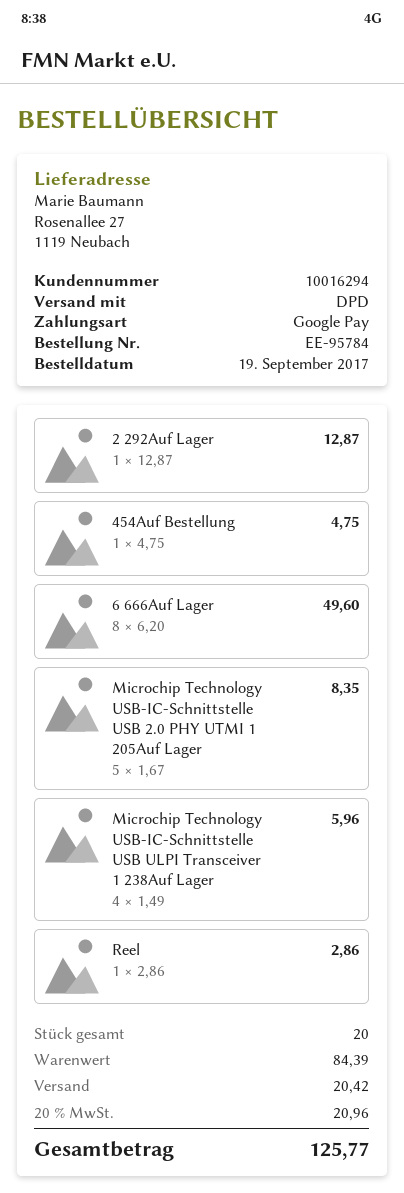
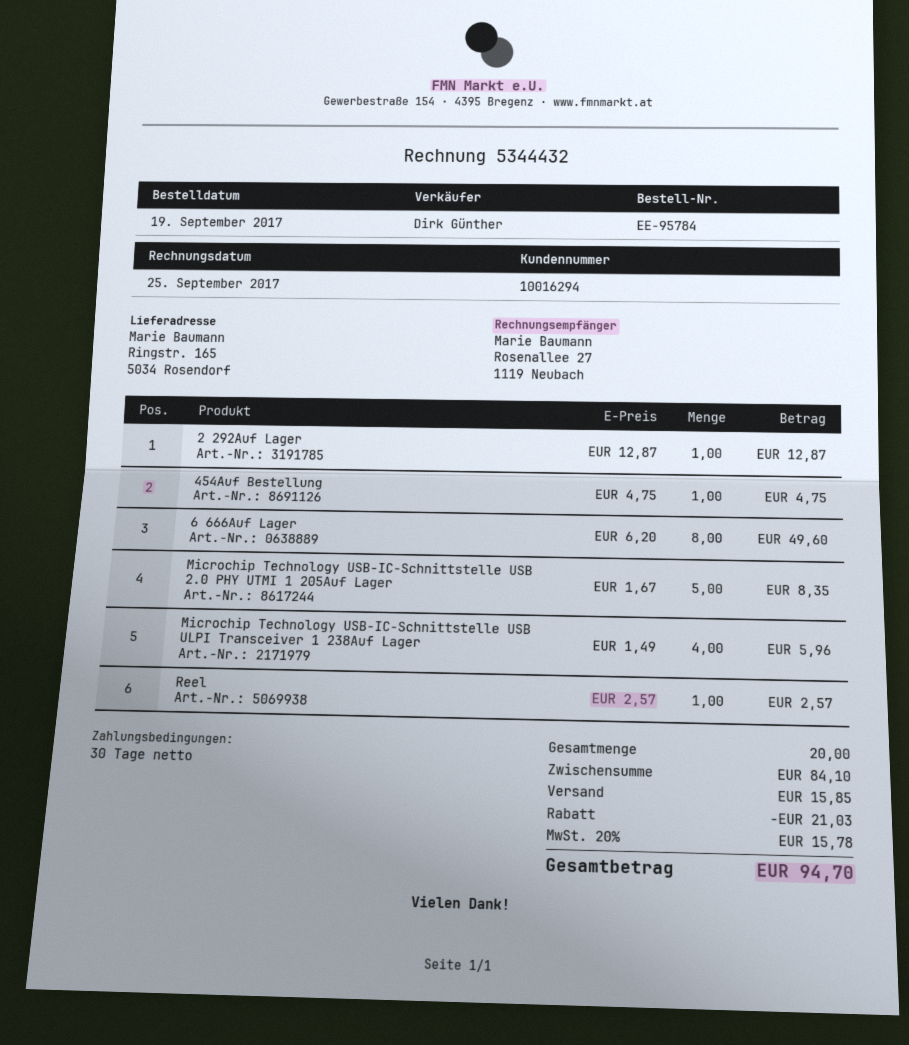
ship to: Rosenallee 27, 1119 Neubach -> Ringstr. 165, 5034 Rosendorf
Reel: 1 x 2.86 = 2.86 -> 1 x 2.57 = 2.57
subtotal: 84.39 -> 84.10
discount: none -> 21.03
shipping: 20.42 -> 15.85
tax: 20% = 20.96 -> 20% = 15.78
total: 125.77 -> 94.70

